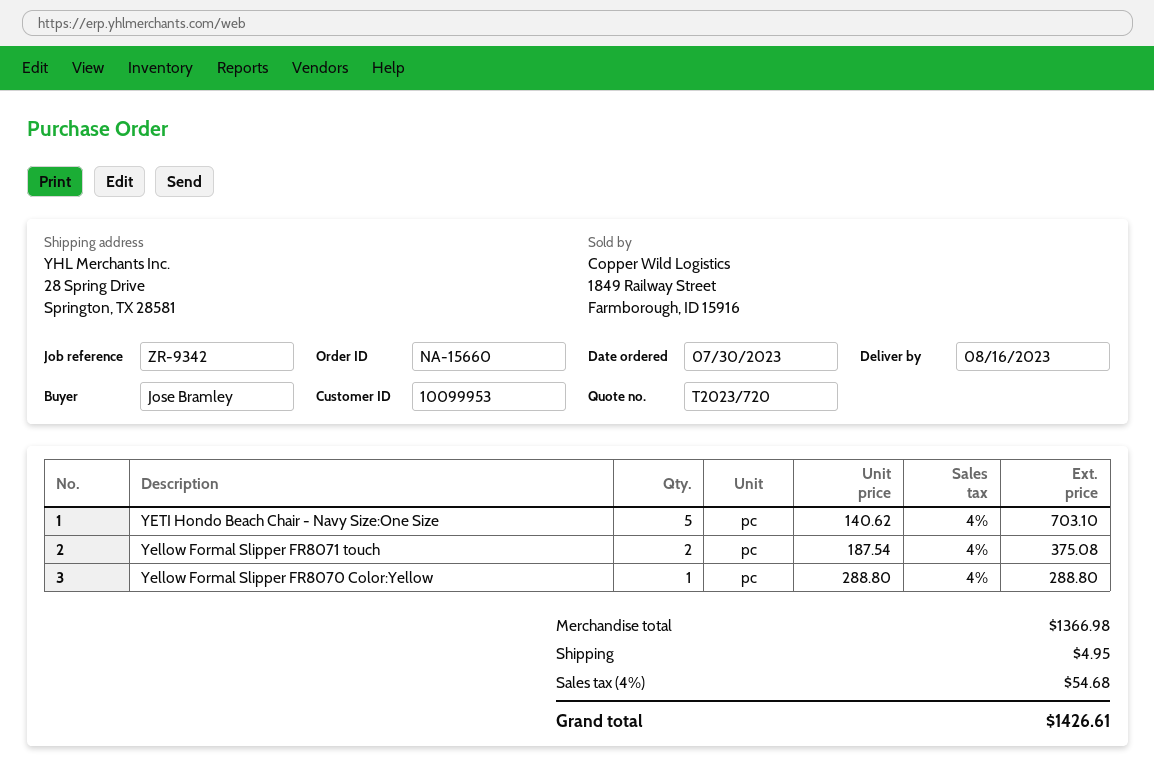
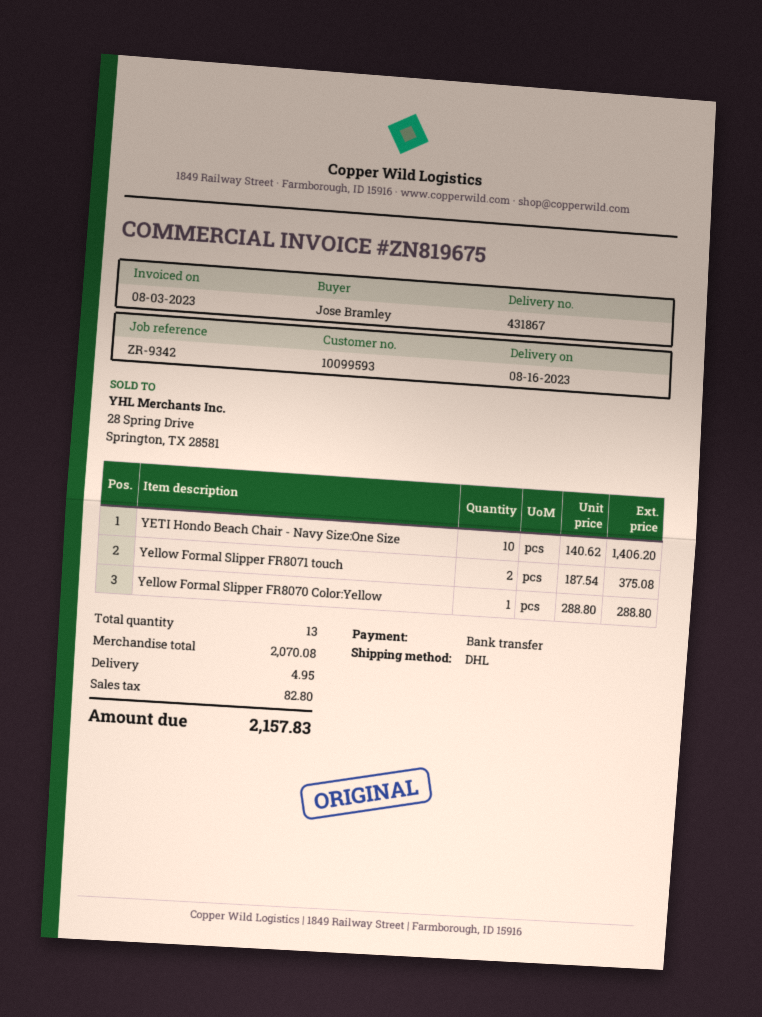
customer number: 10099953 -> 10099593
YETI Hondo Beach Chair - Navy Size:One Size: 5 x 140.62 = 703.10 -> 10 x 140.62 = 1406.20
subtotal: 1366.98 -> 2070.08
tax: 54.68 -> 82.80
total: 1426.61 -> 2157.83

